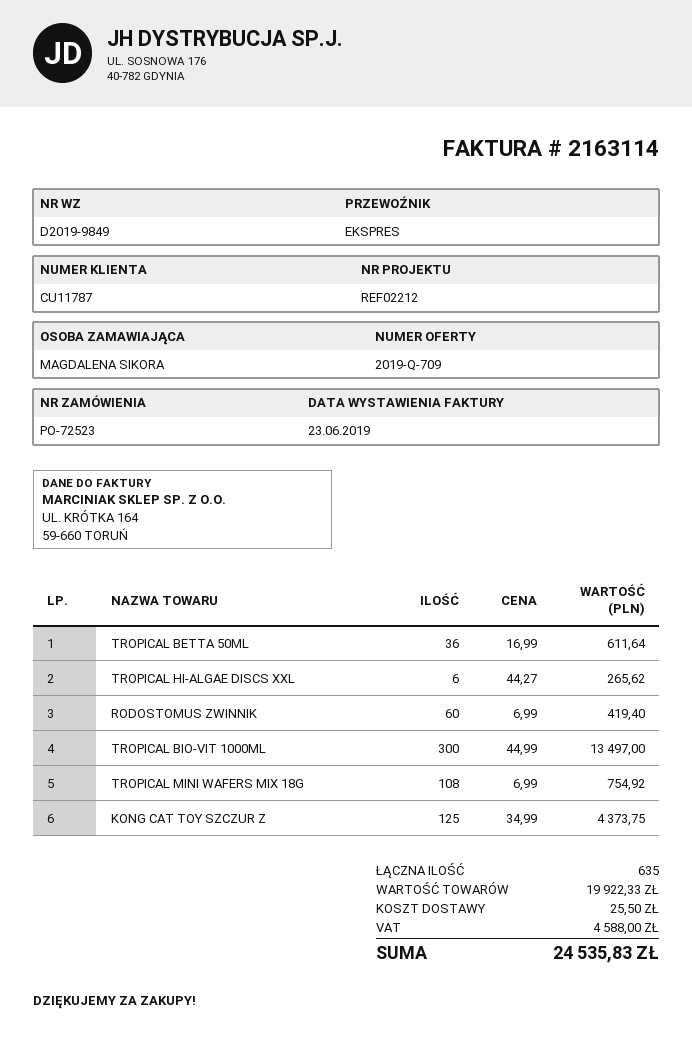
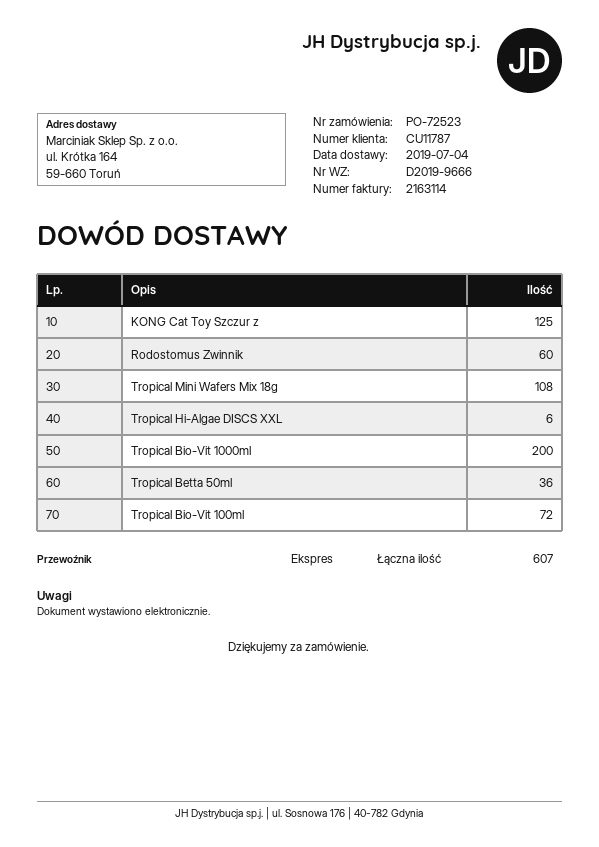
delivery note number: D2019-9849 -> D2019-9666
TROPICAL BIO-VIT 1000ML: 300 -> 200
Tropical Bio-Vit 100ml: none -> 72
total quantity: 635 -> 607

